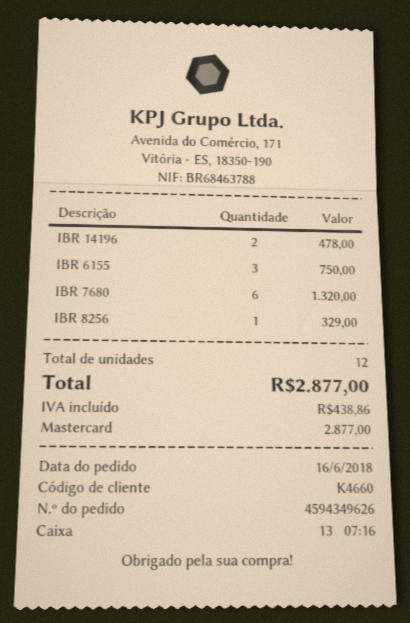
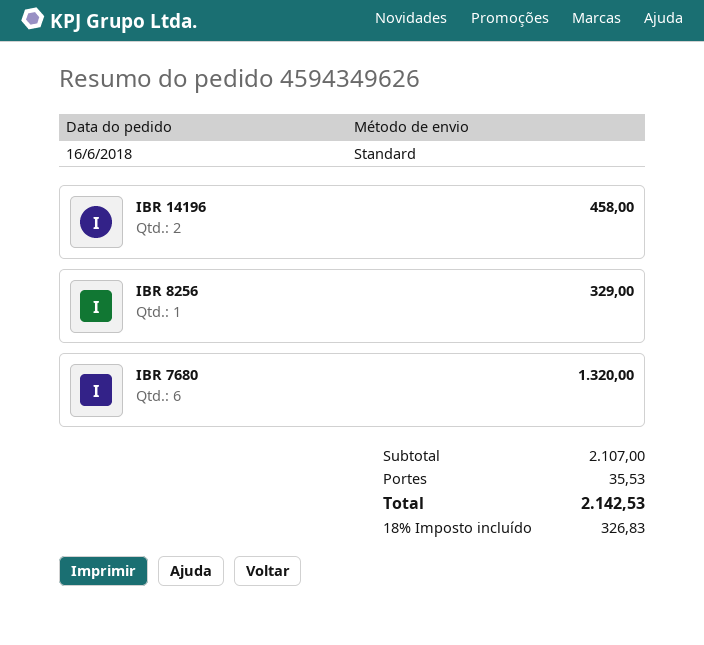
IBR 14196: 2 for 478.00 -> 2 for 458.00
IBR 6155: 3 for 750.00 -> none
shipping: none -> 35.53
tax: 438.86 -> 326.83
total: 2877.00 -> 2142.53

